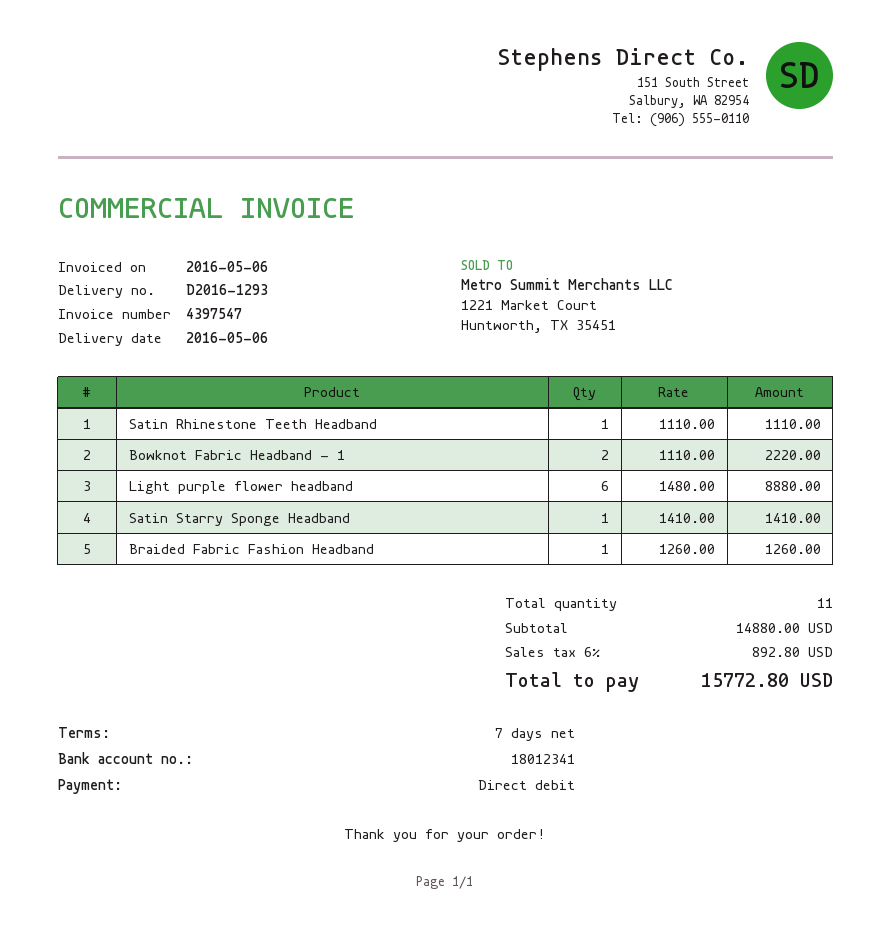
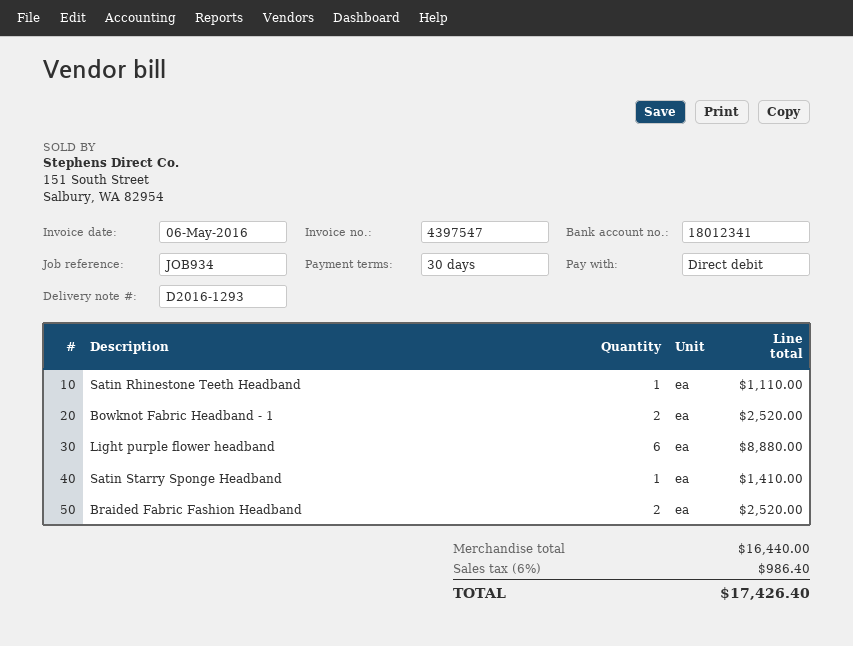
payment terms: 7 days -> 30 days
Bowknot Fabric Headband - 1: 2 for 2220.00 -> 2 for 2520.00
Braided Fabric Fashion Headband: 1 for 1260.00 -> 2 for 2520.00
subtotal: 14880.00 -> 16440.00
tax: 6% = 892.80 -> 6% = 986.40
total: 15772.80 -> 17426.40

